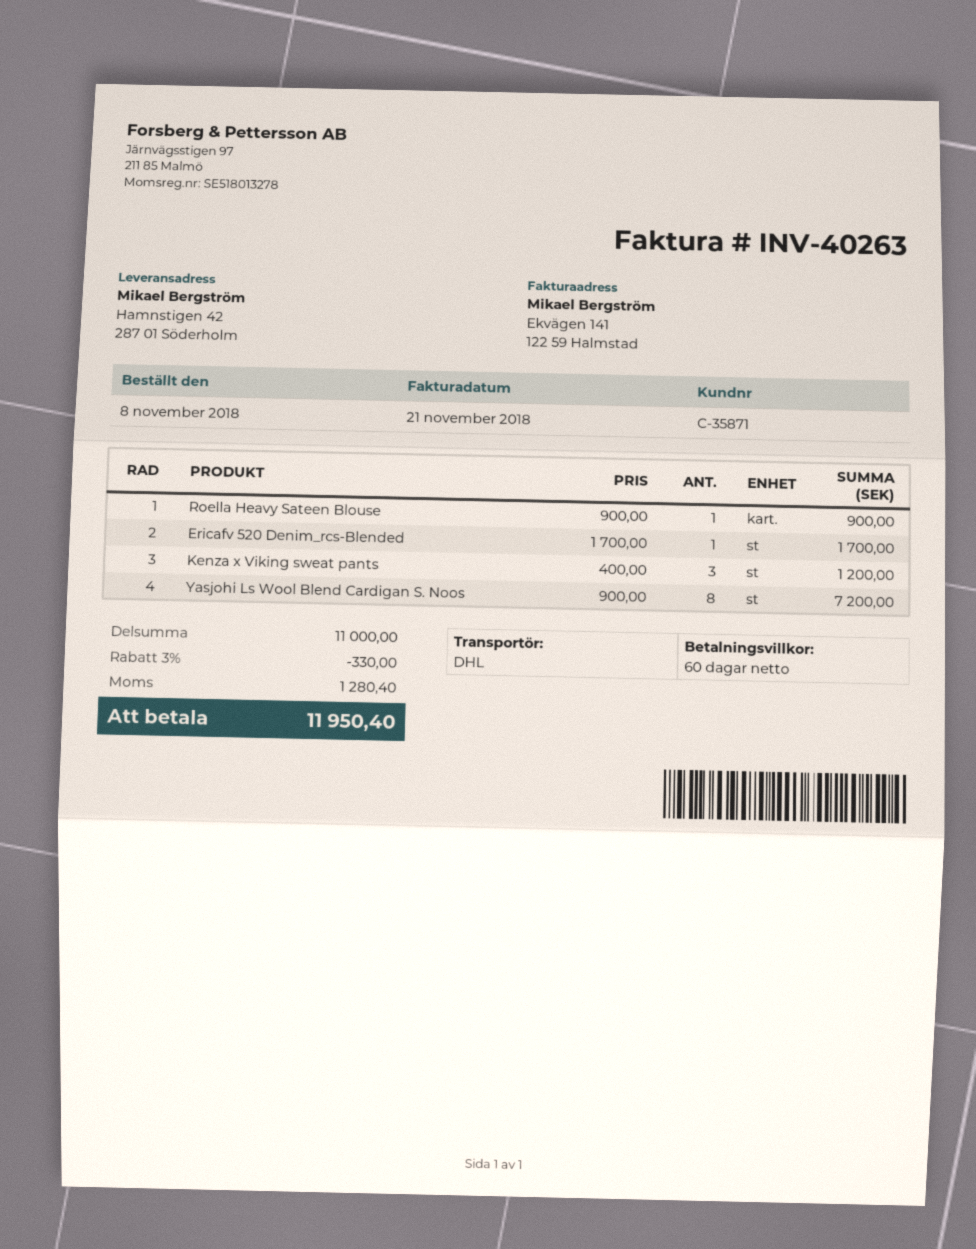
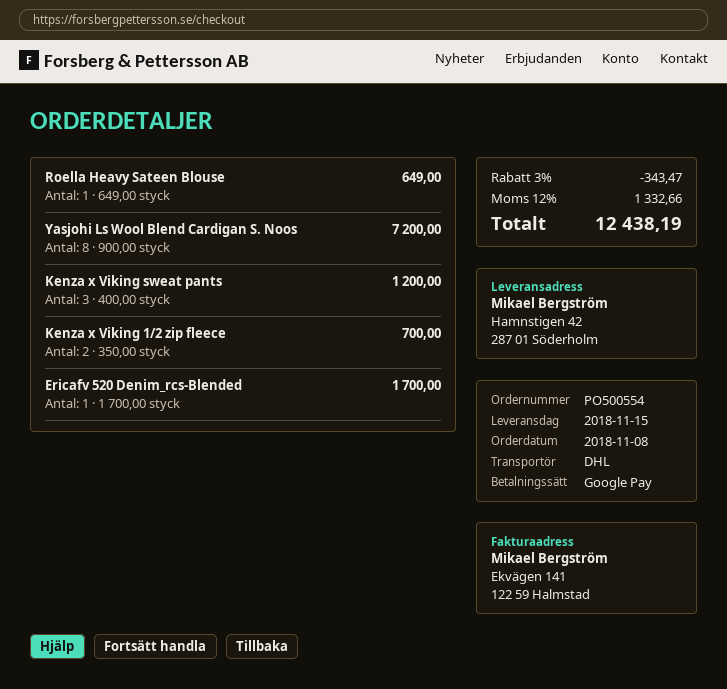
Roella Heavy Sateen Blouse: 1 x 900.00 = 900.00 -> 1 x 649.00 = 649.00
Kenza x Viking 1/2 zip fleece: none -> 2 x 350.00 = 700.00
discount: 3% = 330.00 -> 3% = 343.47
tax: 1280.40 -> 1332.66
total: 11950.40 -> 12438.19

